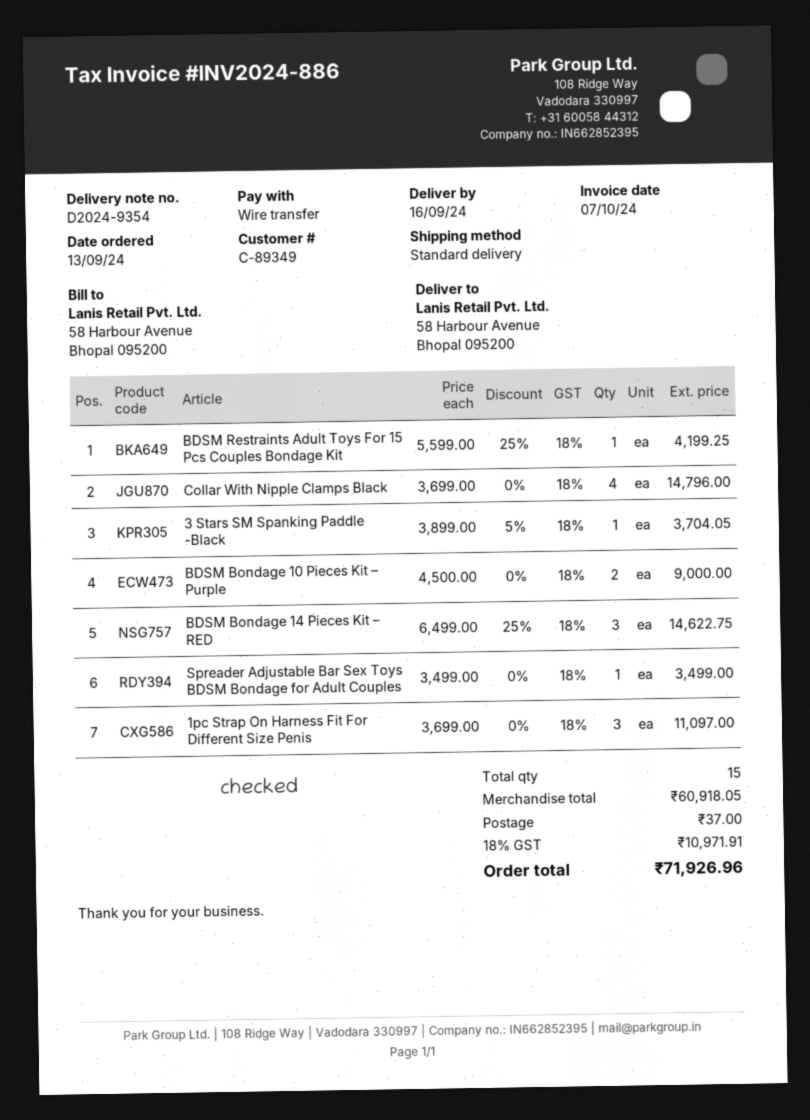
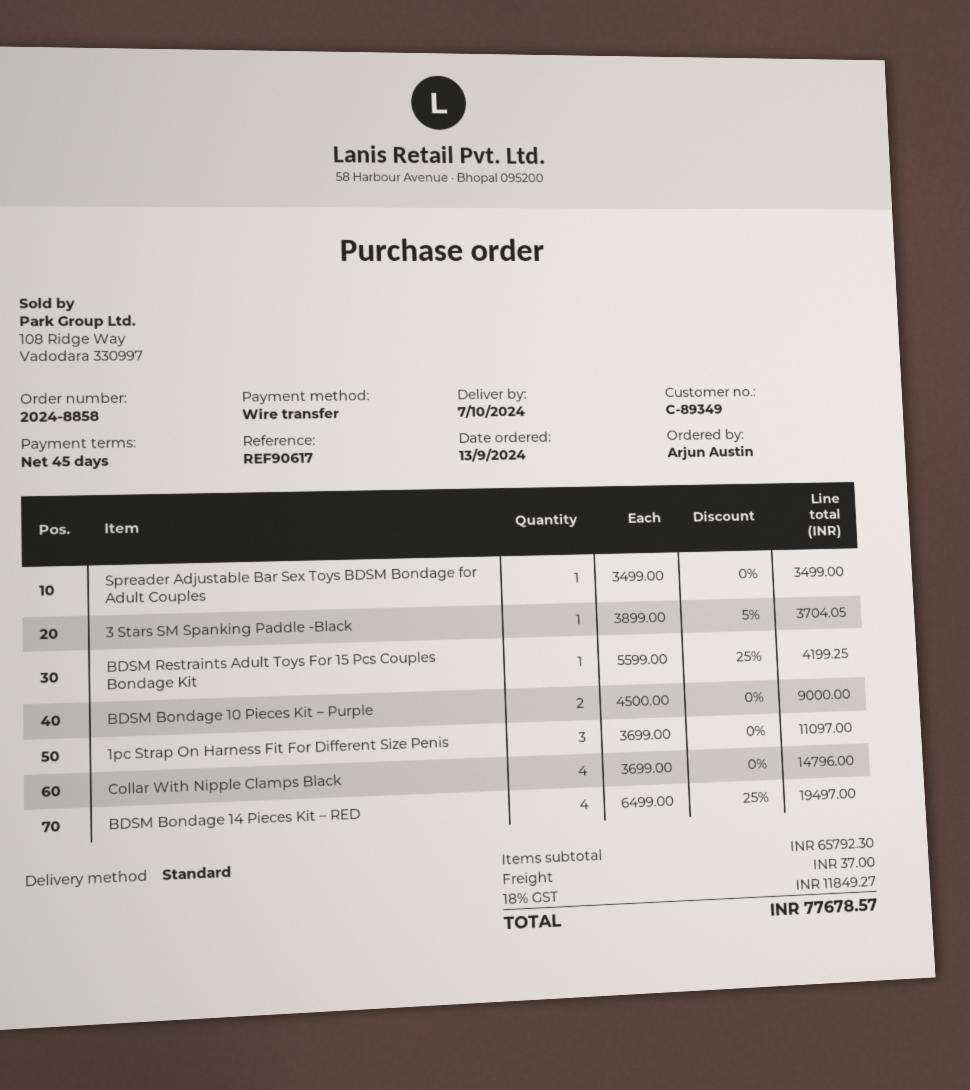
delivery date: 2024-09-16 -> 2024-10-07
BDSM Bondage 14 Pieces Kit – RED: 3 x 6499.00 - 25% = 14622.75 -> 4 x 6499.00 - 25% = 19497.00
subtotal: 60918.05 -> 65792.30
tax: 18% = 10971.91 -> 18% = 11849.27
total: 71926.96 -> 77678.57

